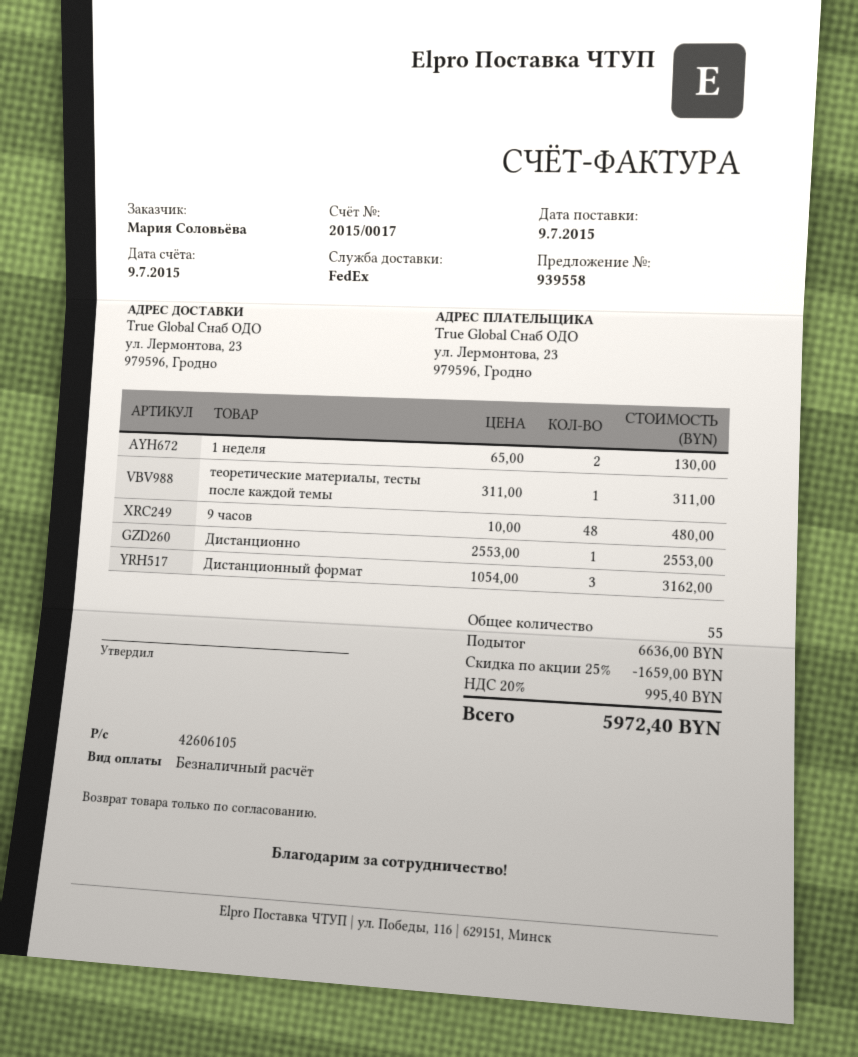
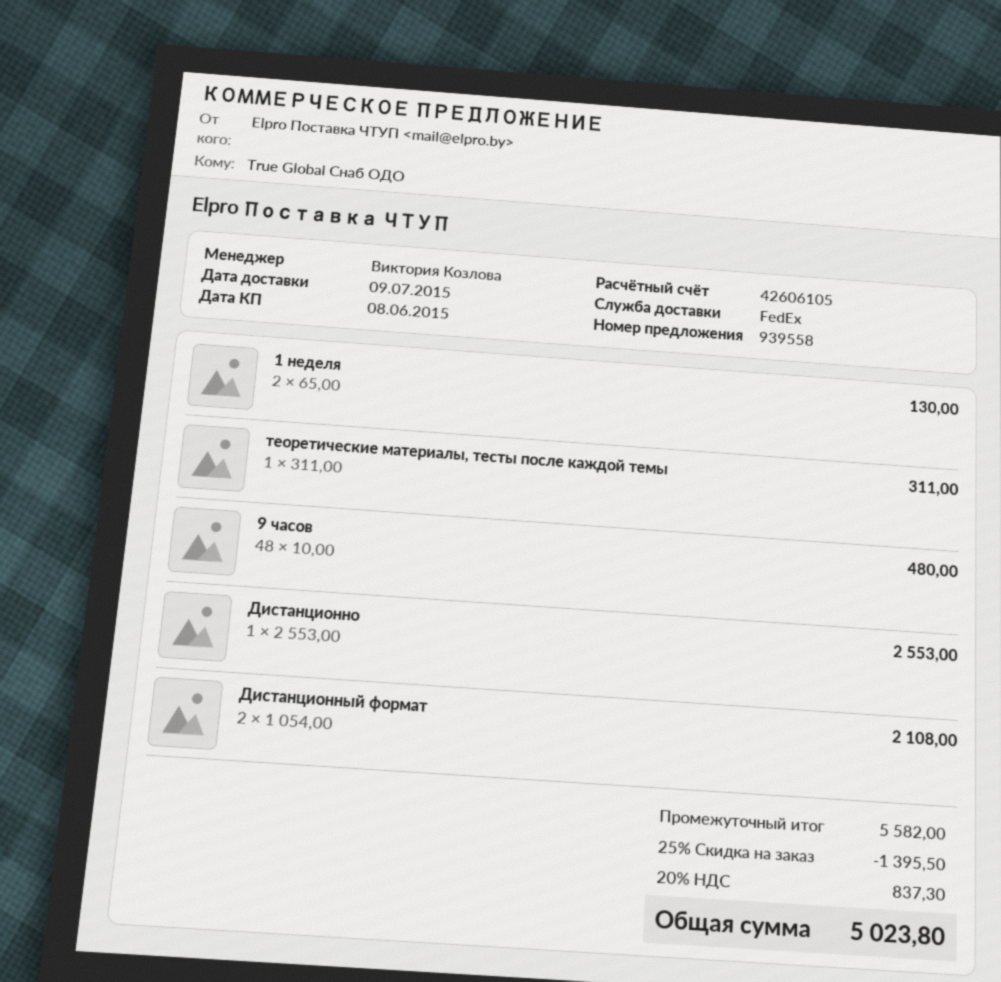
Дистанционный формат: 3 x 1054.00 = 3162.00 -> 2 x 1054.00 = 2108.00
subtotal: 6636.00 -> 5582.00
discount: 25% = 1659.00 -> 25% = 1395.50
tax: 20% = 995.40 -> 20% = 837.30
total: 5972.40 -> 5023.80

